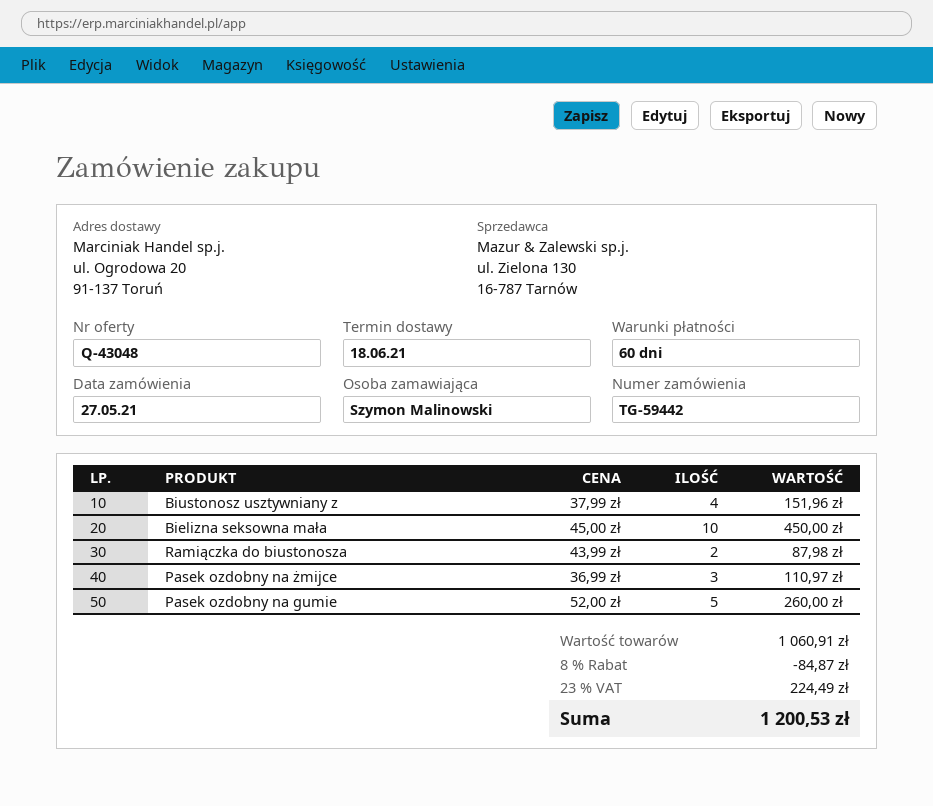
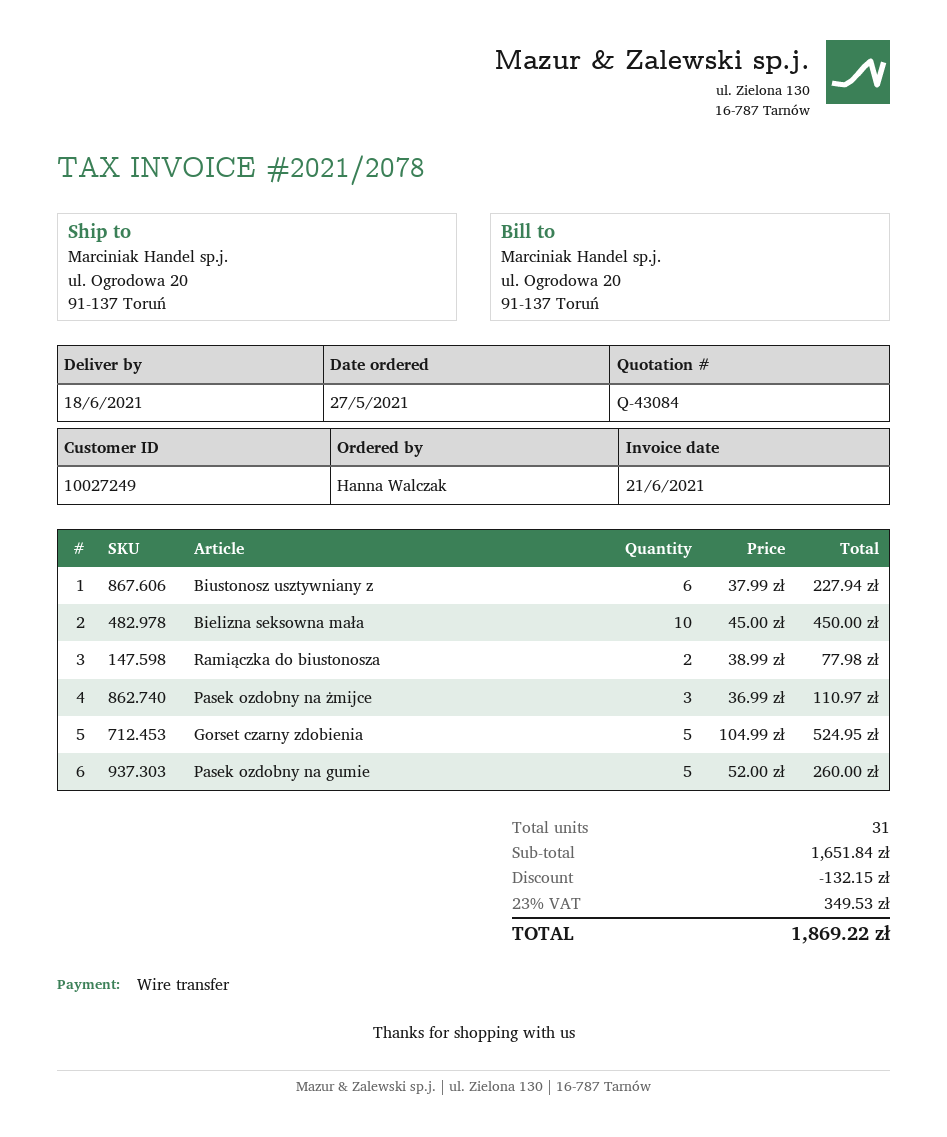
quote number: Q-43048 -> Q-43084
ordered by: Szymon Malinowski -> Hanna Walczak
Biustonosz usztywniany z: 4 x 37.99 = 151.96 -> 6 x 37.99 = 227.94
Ramiączka do biustonosza: 2 x 43.99 = 87.98 -> 2 x 38.99 = 77.98
Gorset czarny zdobienia: none -> 5 x 104.99 = 524.95
subtotal: 1060.91 -> 1651.84
discount: 84.87 -> 132.15
tax: 23% = 224.49 -> 23% = 349.53
total: 1200.53 -> 1869.22

